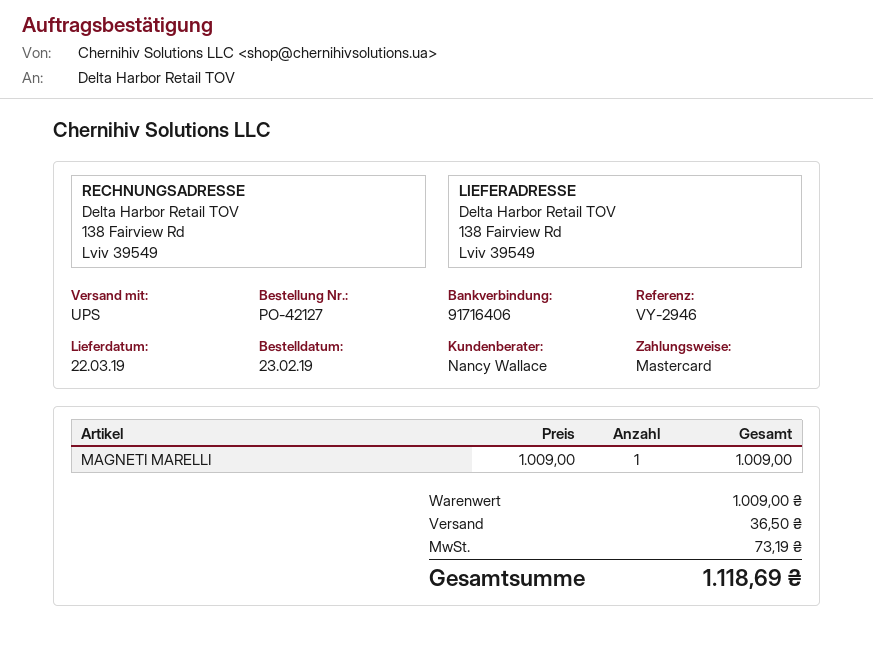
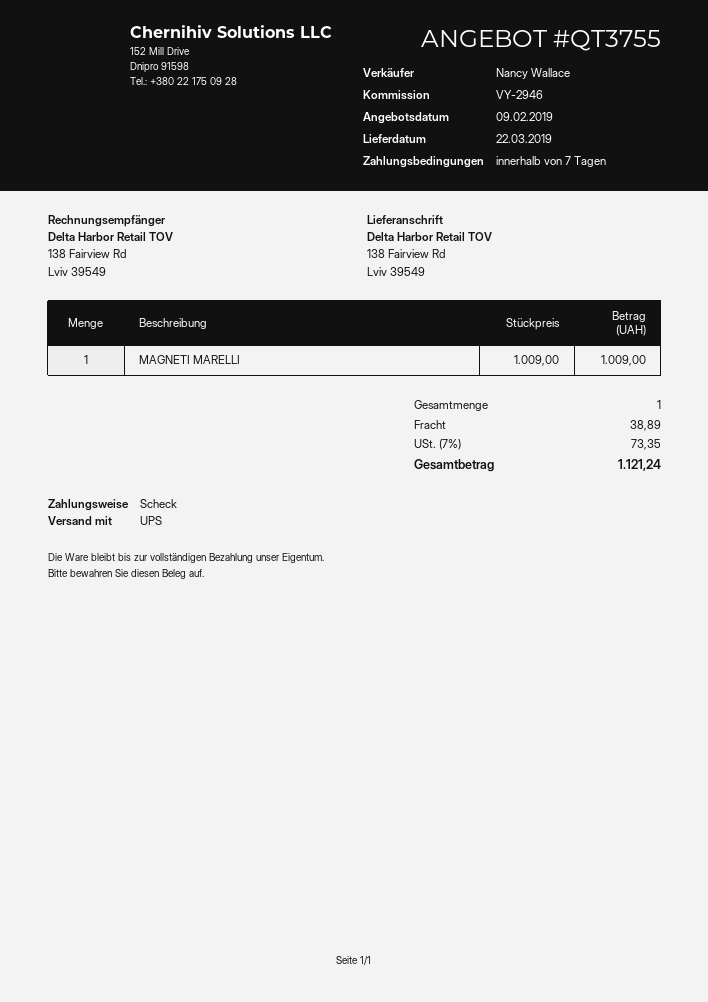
payment method: Mastercard -> cheque
shipping: 36.50 -> 38.89
tax: 73.19 -> 73.35
total: 1118.69 -> 1121.24

